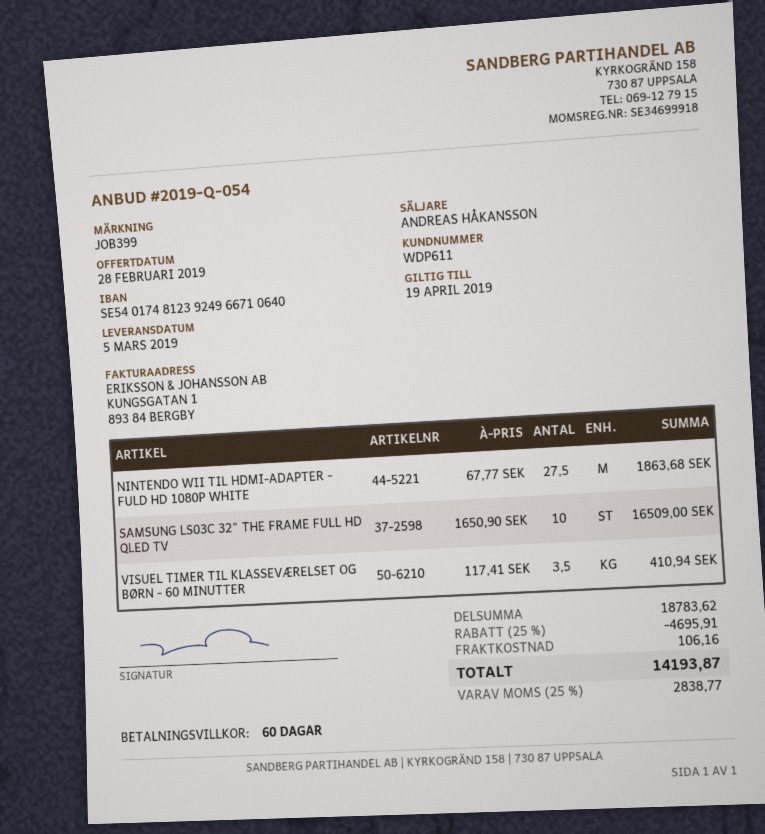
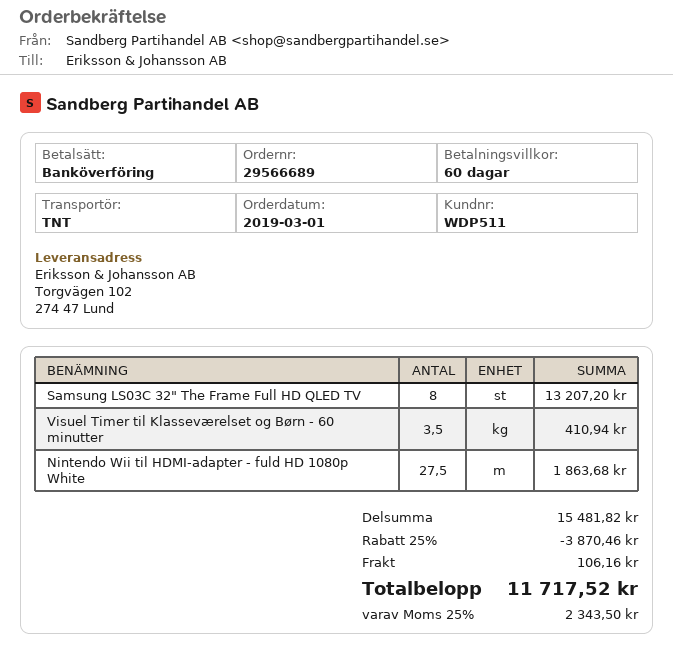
customer number: WDP611 -> WDP511
SAMSUNG LS03C 32" THE FRAME FULL HD QLED TV: 10 for 16509.00 -> 8 for 13207.20
subtotal: 18783.62 -> 15481.82
discount: 25% = 4695.91 -> 25% = 3870.46
tax: 25% = 2838.77 -> 25% = 2343.50
total: 14193.87 -> 11717.52

